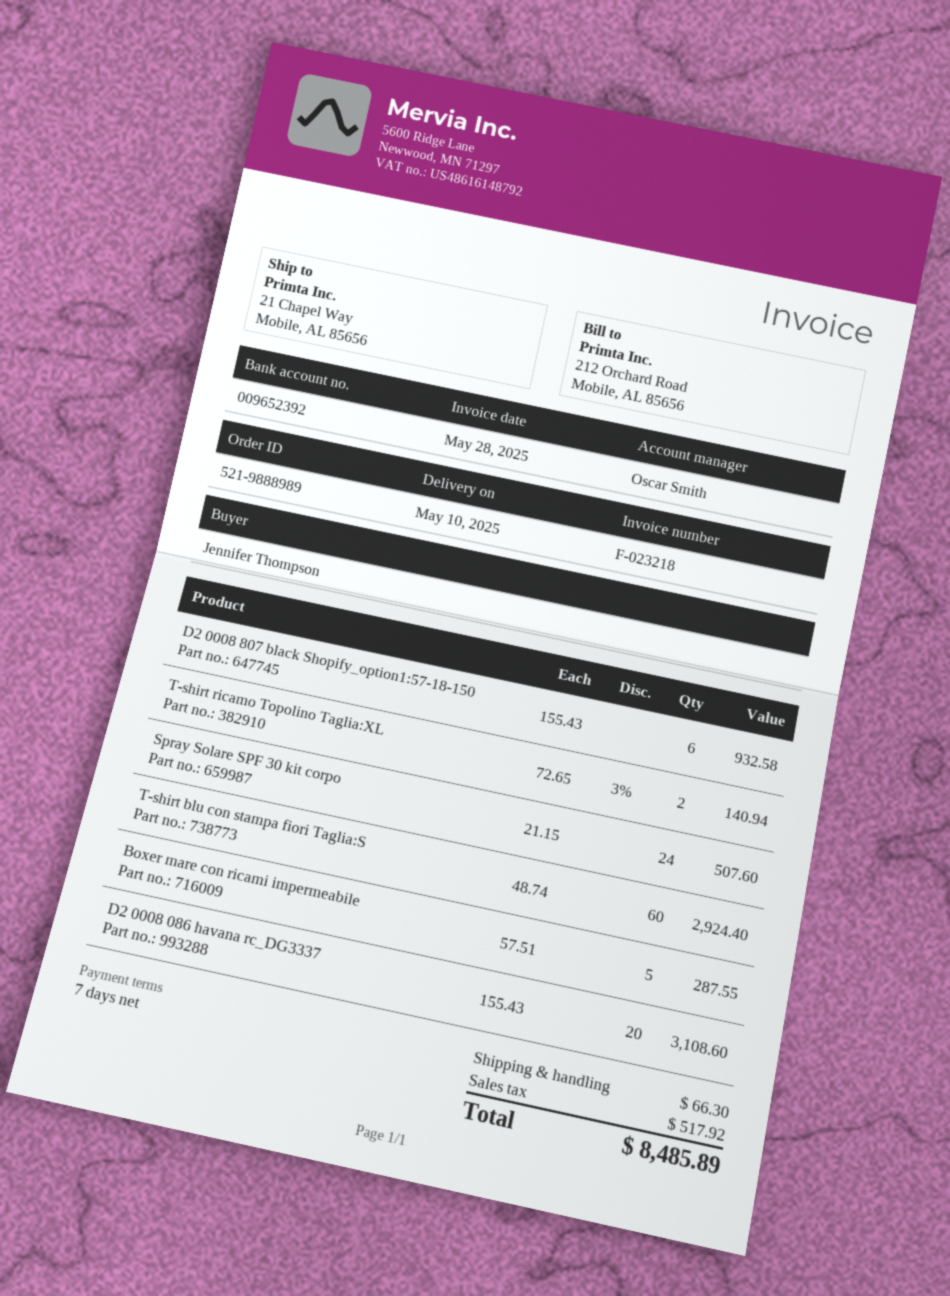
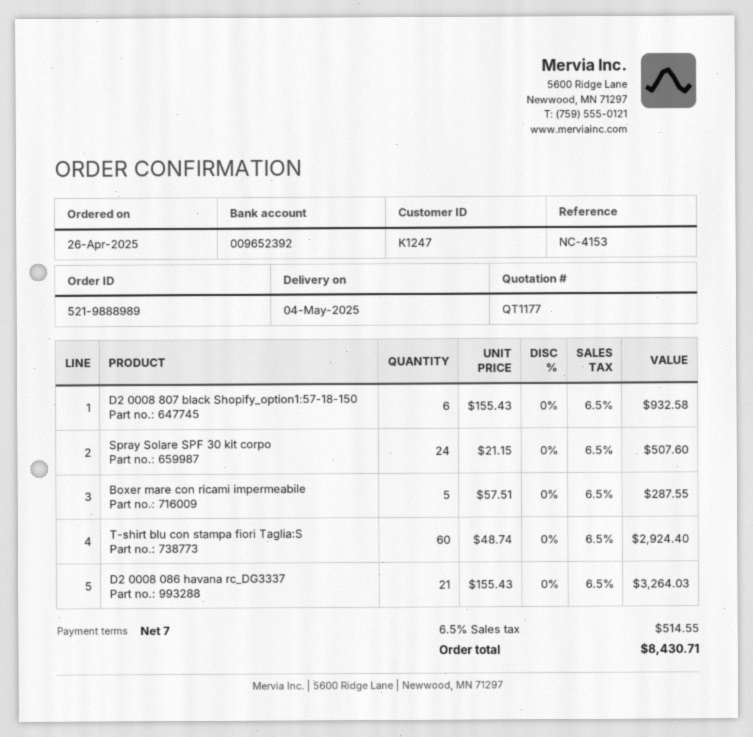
delivery date: 2025-05-10 -> 2025-05-04
T-shirt ricamo Topolino Taglia:XL: 2 x 72.65 - 3% = 140.94 -> none
D2 0008 086 havana rc_DG3337: 20 x 155.43 = 3108.60 -> 21 x 155.43 = 3264.03
shipping: 66.30 -> none
tax: 517.92 -> 514.55
total: 8485.89 -> 8430.71

